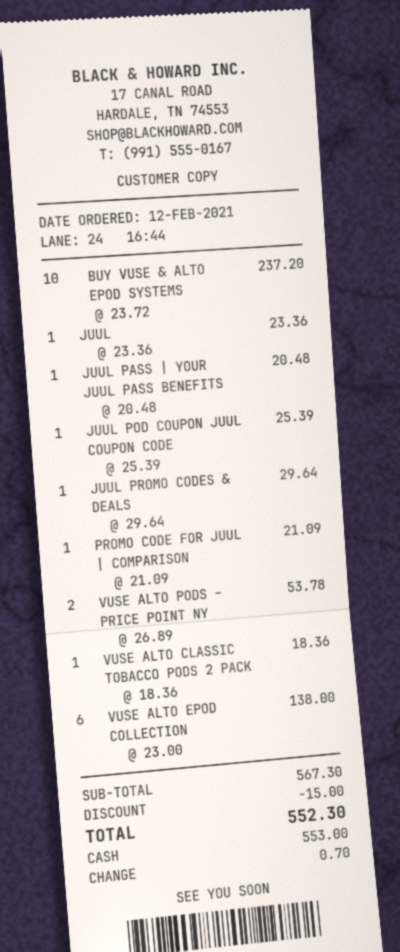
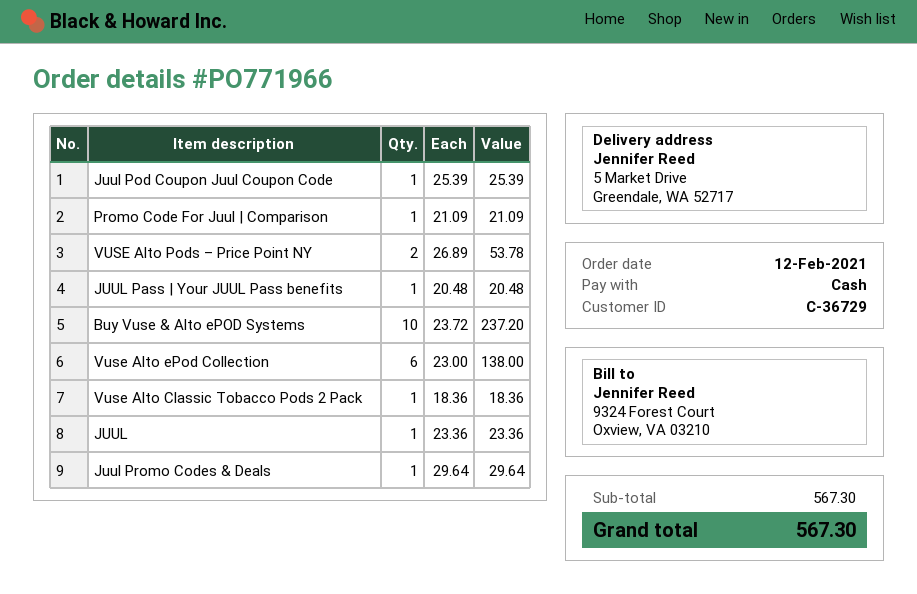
discount: 15.00 -> none
total: 552.30 -> 567.30

